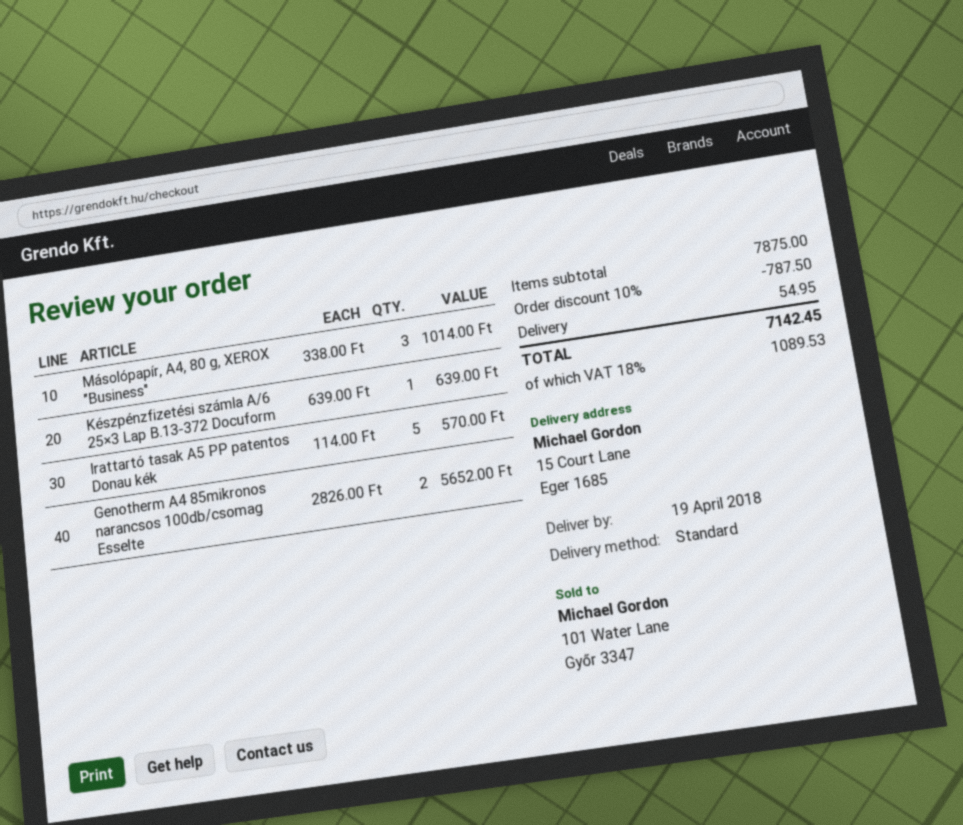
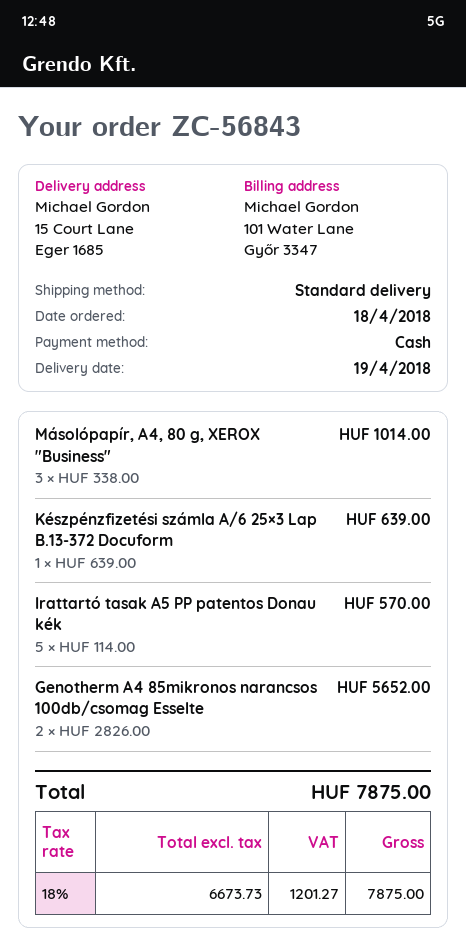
discount: 10% = 787.50 -> none
shipping: 54.95 -> none
tax: 18% = 1089.53 -> 18% = 1201.27
total: 7142.45 -> 7875.00

